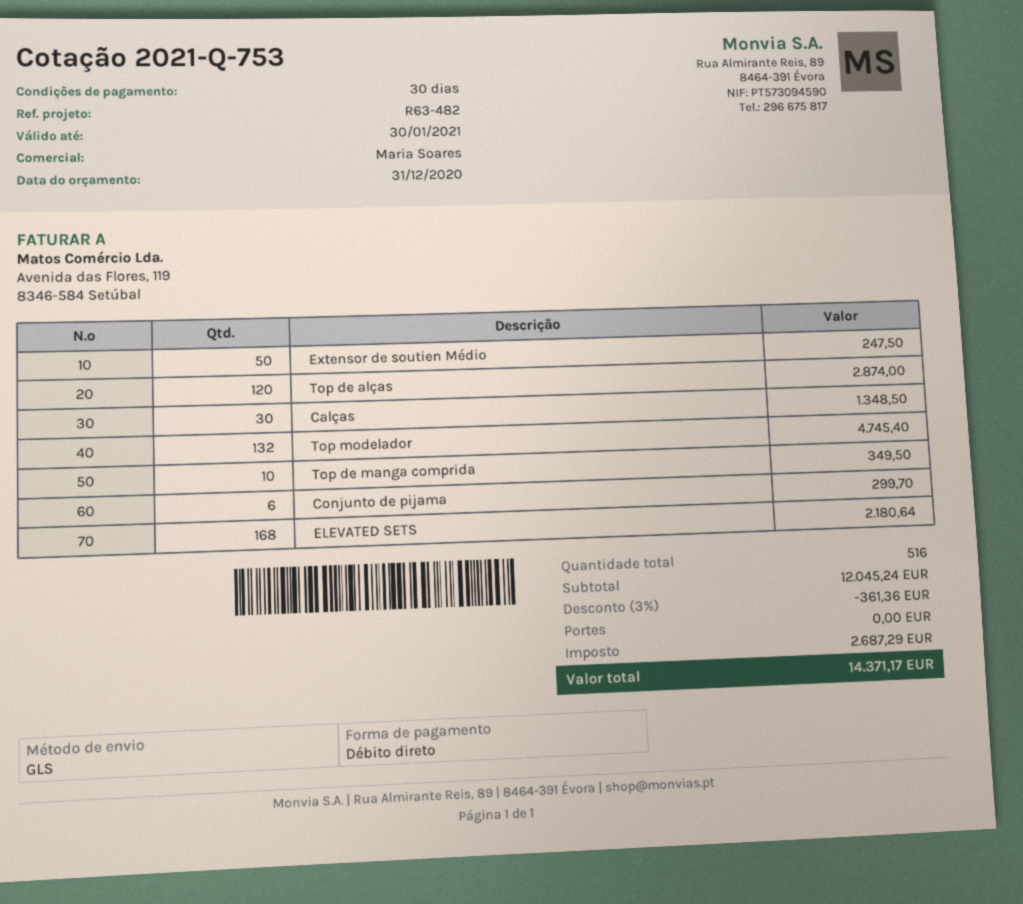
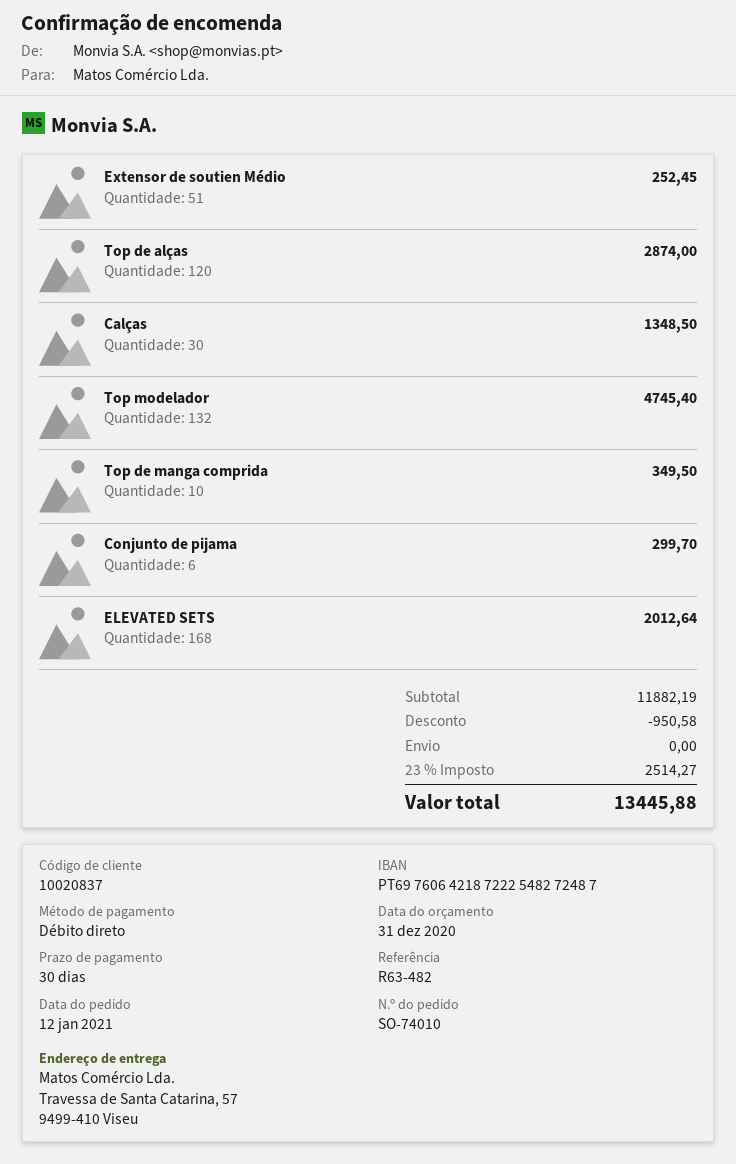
Extensor de soutien Médio: 50 for 247.50 -> 51 for 252.45
ELEVATED SETS: 168 for 2180.64 -> 168 for 2012.64
subtotal: 12045.24 -> 11882.19
discount: 361.36 -> 950.58
tax: 2687.29 -> 2514.27
total: 14371.17 -> 13445.88

